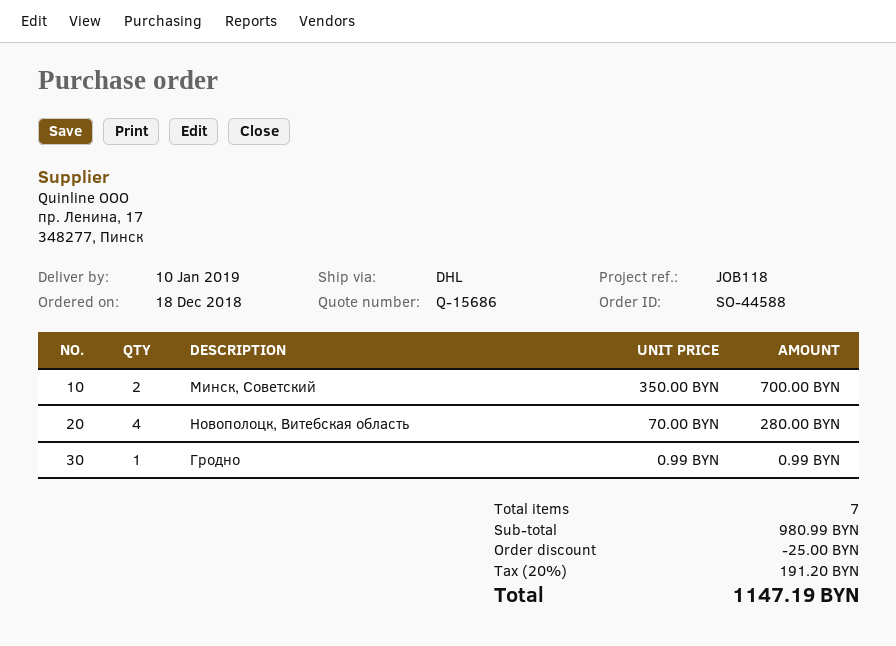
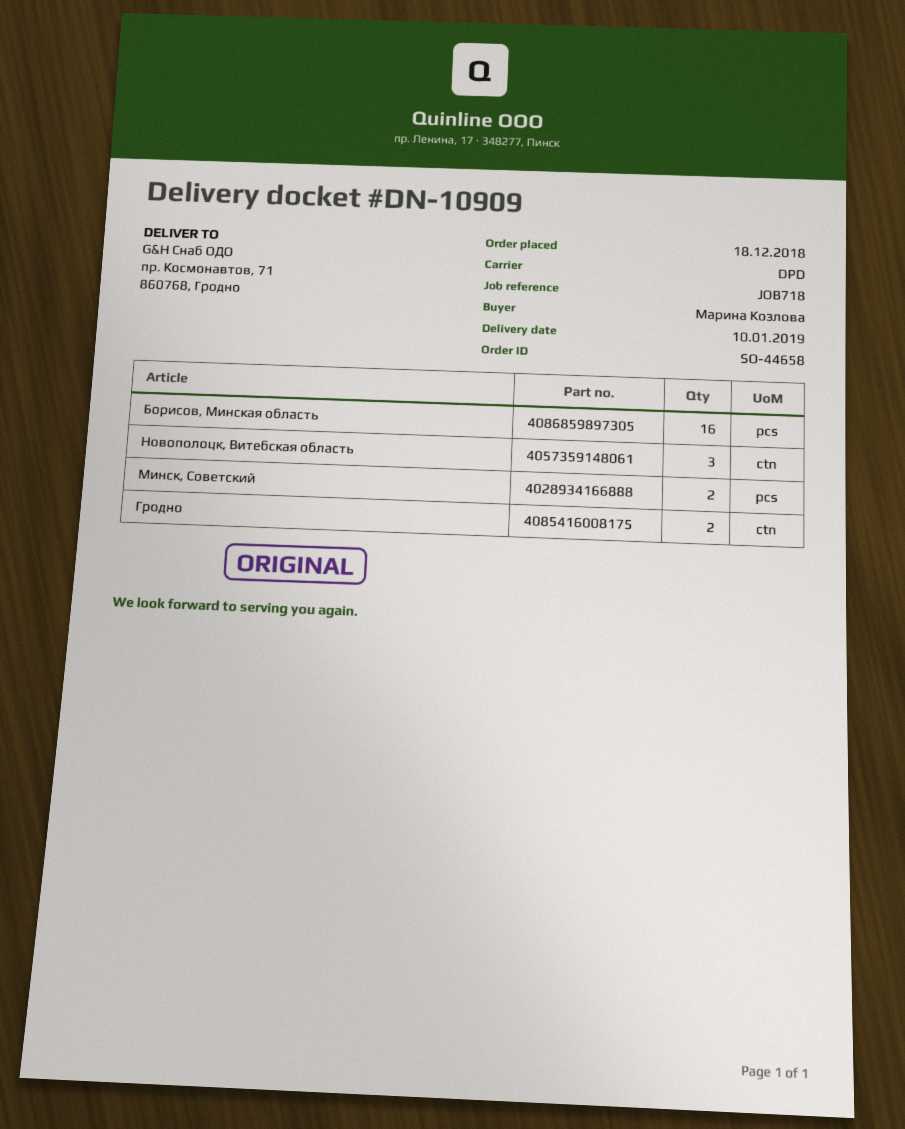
order number: SO-44588 -> SO-44658
reference: JOB118 -> JOB718
shipping method: DHL -> DPD
Новополоцк, Витебская область: 4 -> 3
Гродно: 1 -> 2
Борисов, Минская область: none -> 16

